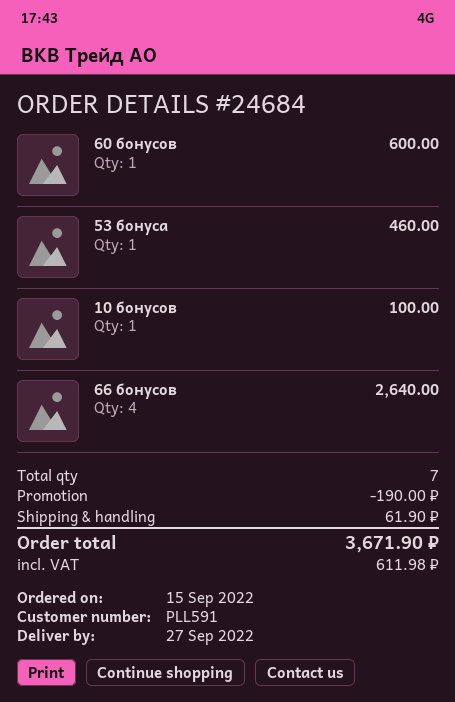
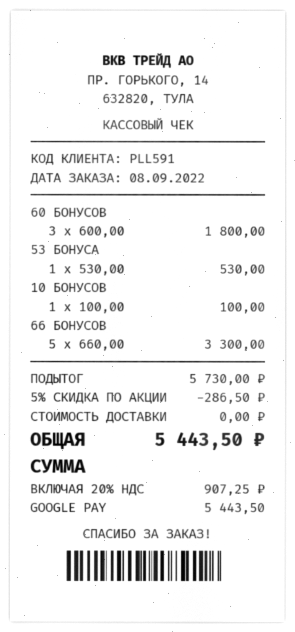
order date: 2022-09-15 -> 2022-09-08
60 бонусов: 1 for 600.00 -> 3 for 1800.00
53 бонуса: 1 for 460.00 -> 1 for 530.00
66 бонусов: 4 for 2640.00 -> 5 for 3300.00
discount: 190.00 -> 286.50
shipping: 61.90 -> 0.00
tax: 611.98 -> 907.25
total: 3671.90 -> 5443.50

